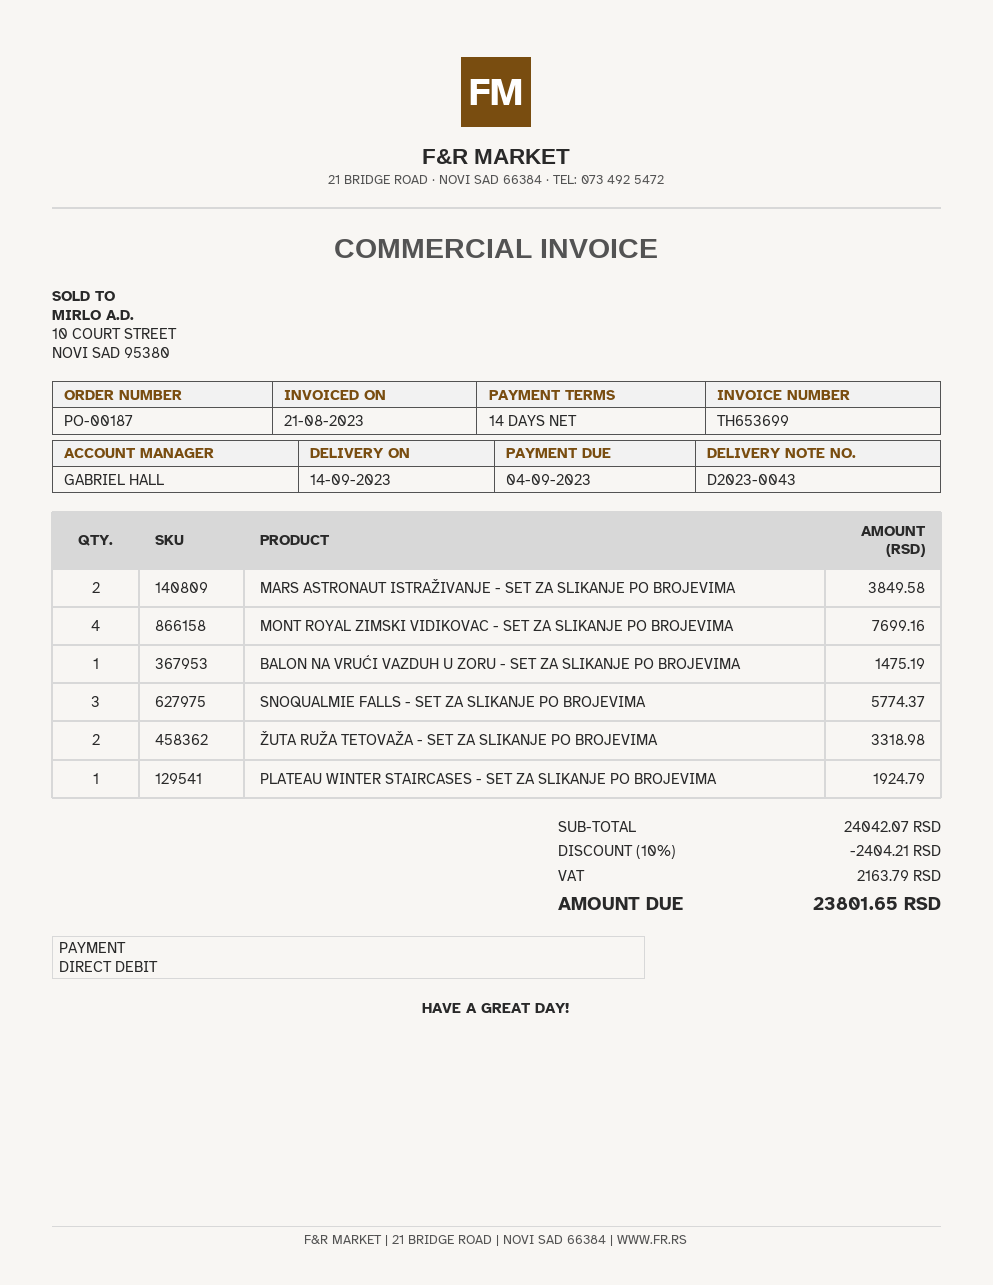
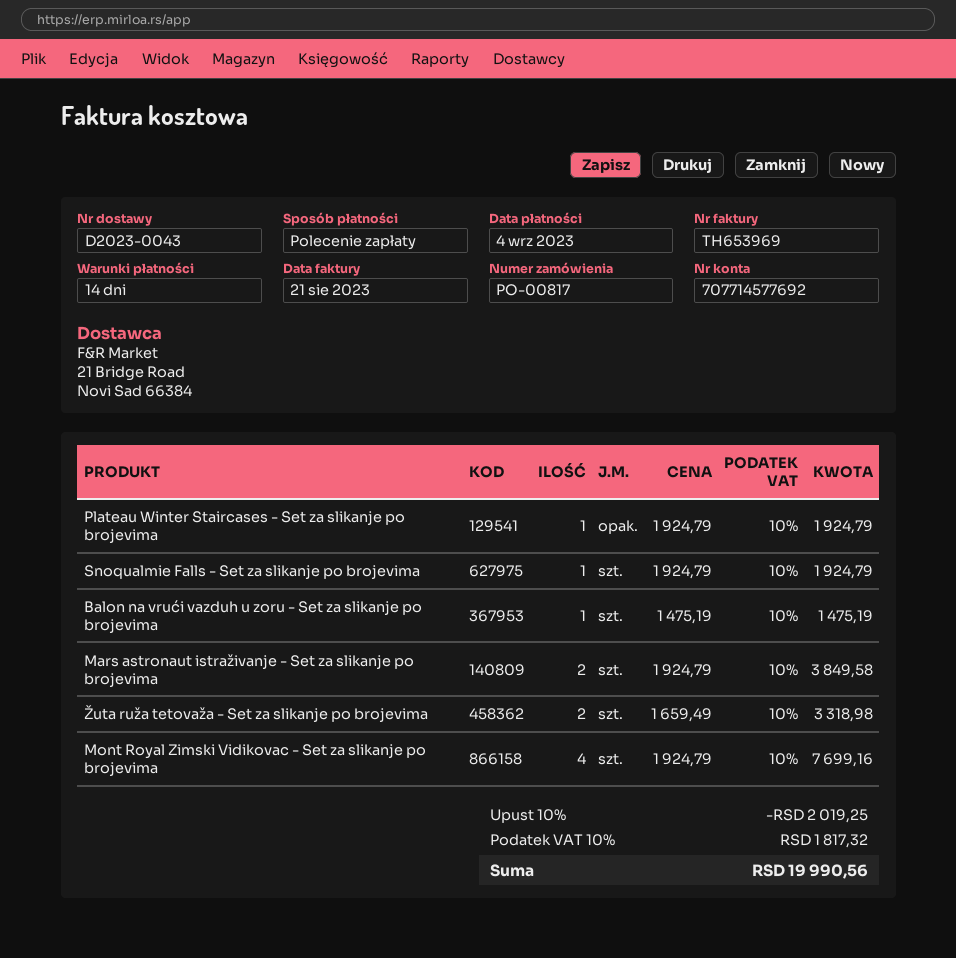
order number: PO-00187 -> PO-00817
invoice number: TH653699 -> TH653969
SNOQUALMIE FALLS - SET ZA SLIKANJE PO BROJEVIMA: 3 for 5774.37 -> 1 for 1924.79
discount: 10% = 2404.21 -> 10% = 2019.25
tax: 2163.79 -> 1817.32
total: 23801.65 -> 19990.56

